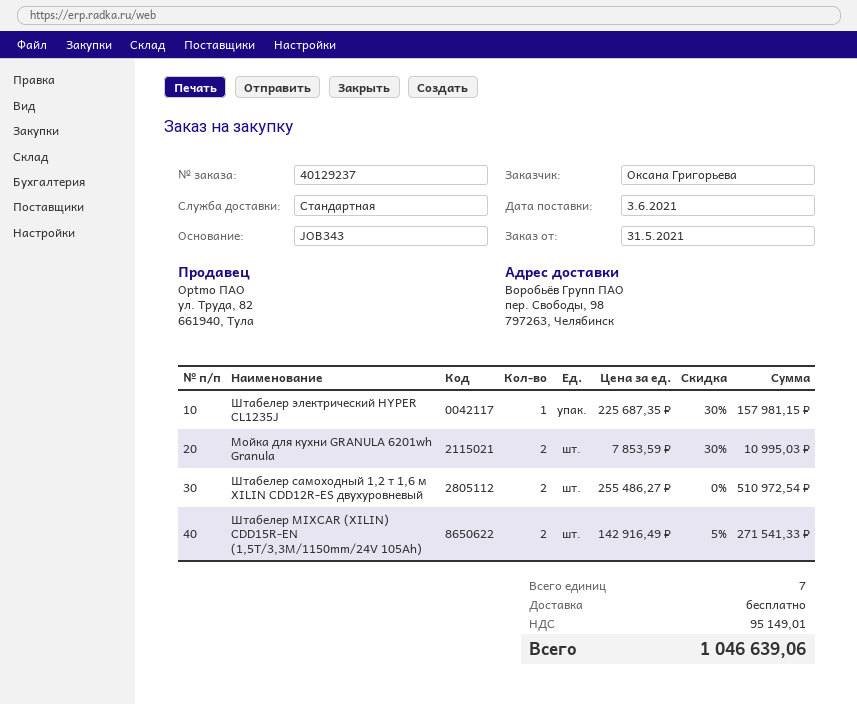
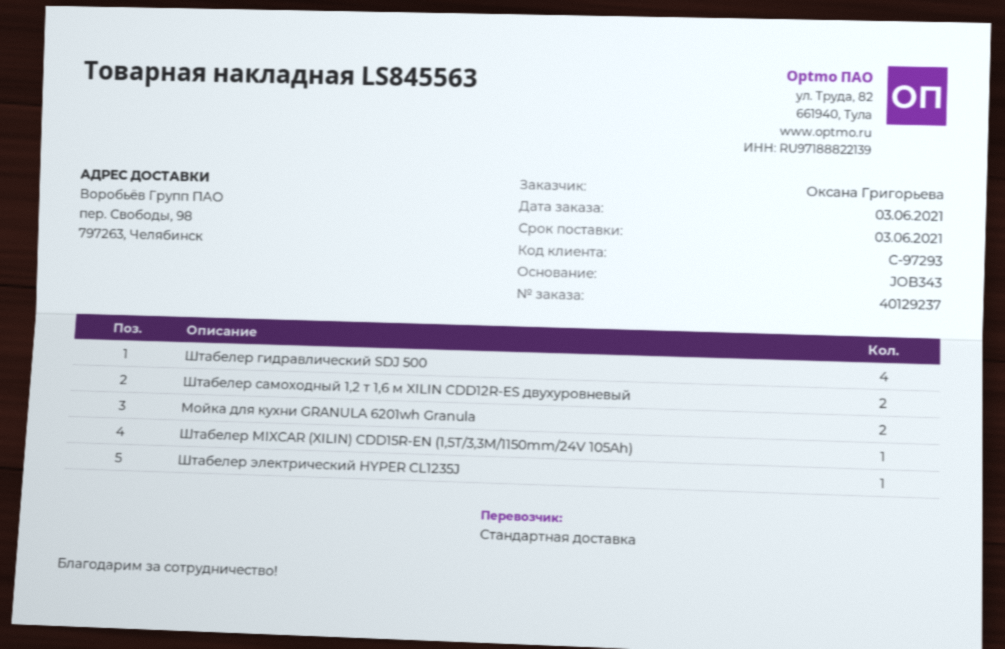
order date: 2021-05-31 -> 2021-06-03
Штабелер MIXCAR (XILIN) CDD15R-EN (1,5T/3,3M/1150mm/24V 105Ah): 2 -> 1
Штабелер гидравлический SDJ 500: none -> 4

